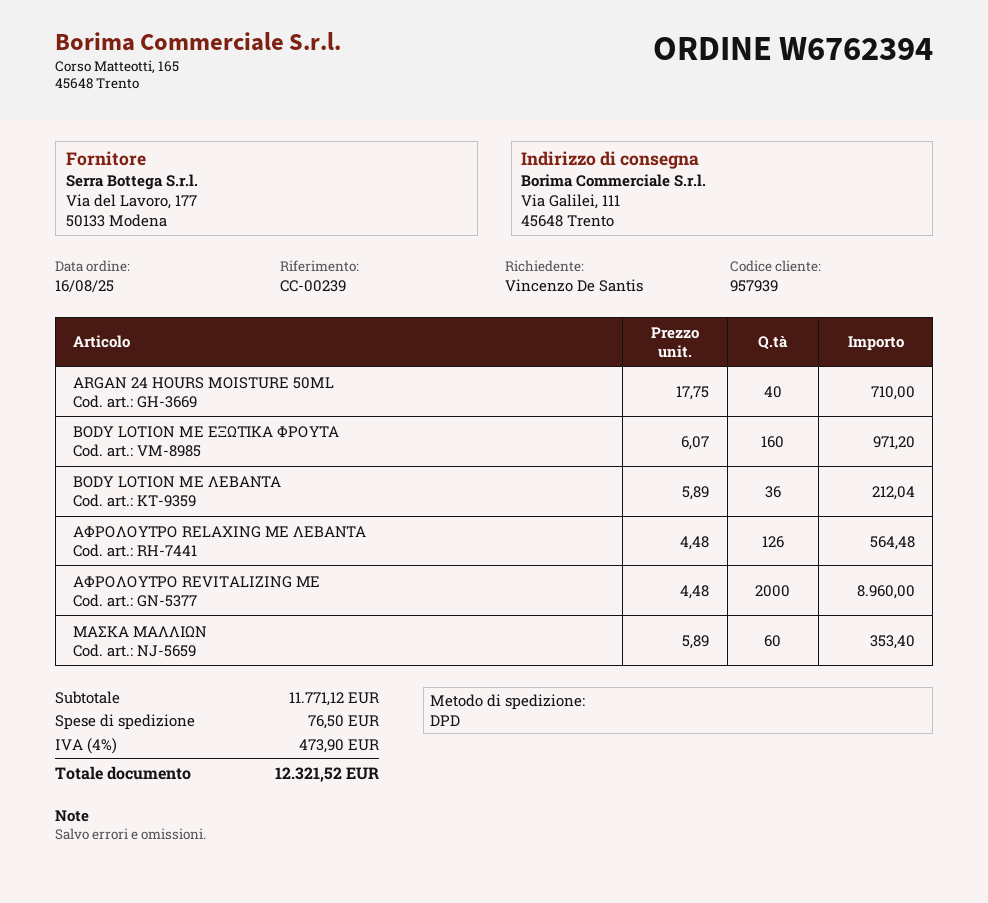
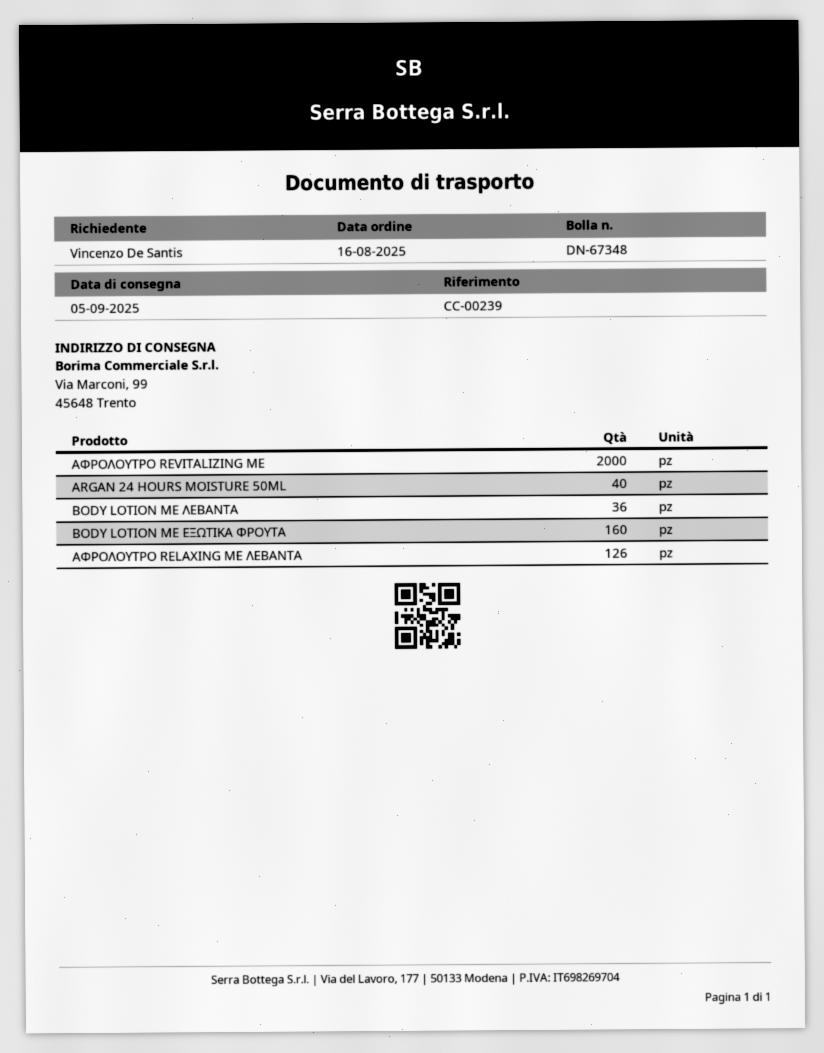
ship to: Via Galilei, 111, 45648 Trento -> Via Marconi, 99, 45648 Trento
ΜΑΣΚΑ ΜΑΛΛΙΩΝ: 60 -> none

